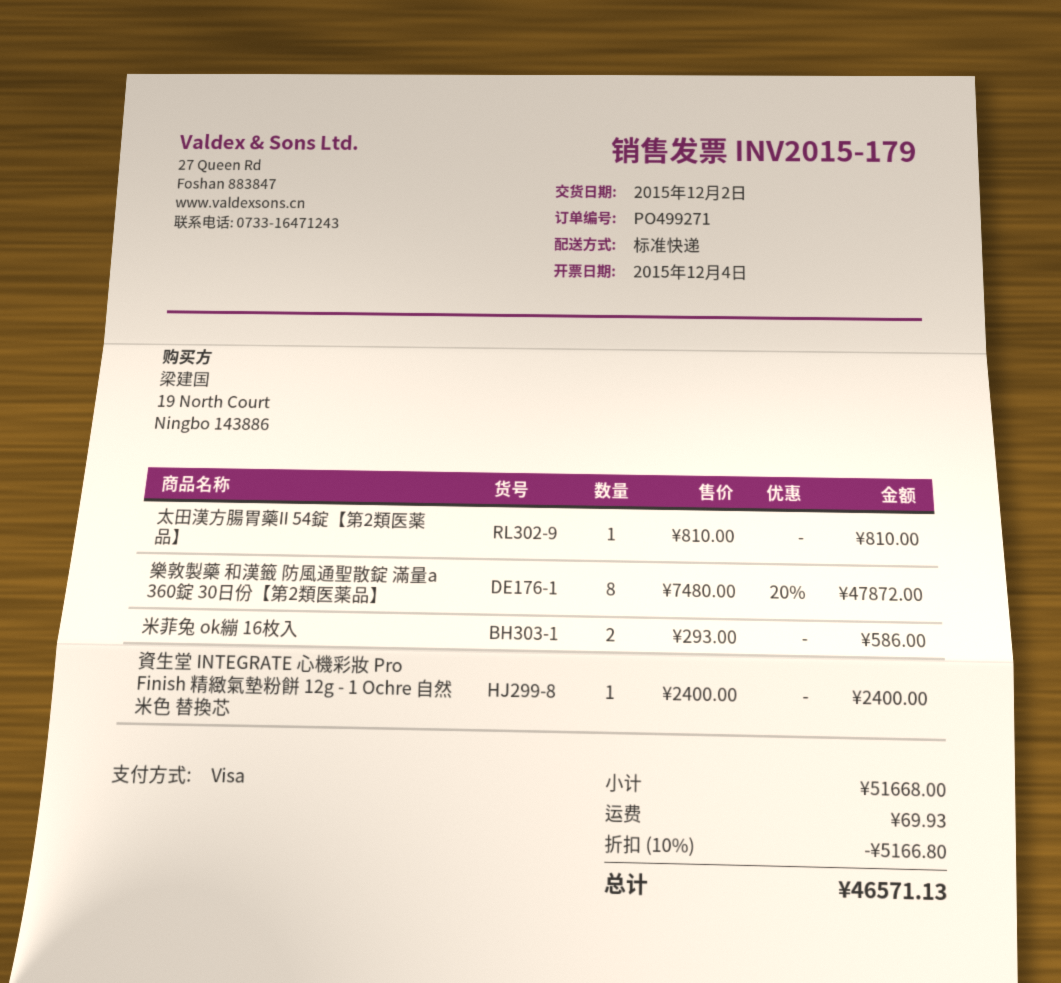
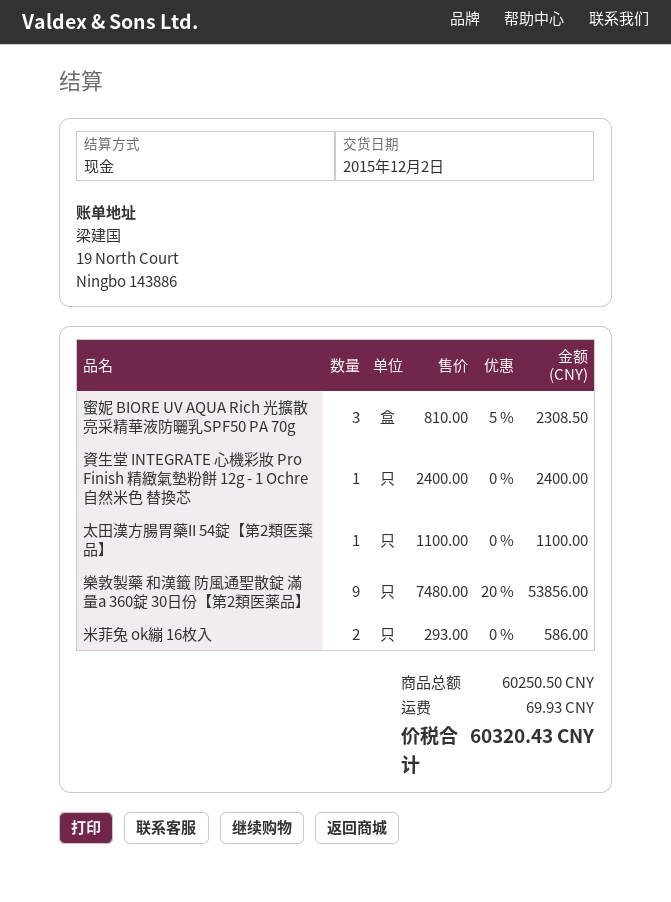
payment method: Visa -> cash
太田漢方腸胃藥II 54錠【第2類医薬品】: 1 x 810.00 = 810.00 -> 1 x 1100.00 = 1100.00
樂敦製藥 和漢籤 防風通聖散錠 滿量a 360錠 30日份【第2類医薬品】: 8 x 7480.00 - 20% = 47872.00 -> 9 x 7480.00 - 20% = 53856.00
蜜妮 BIORE UV AQUA Rich 光擴散 亮采精華液防曬乳SPF50 PA 70g: none -> 3 x 810.00 - 5% = 2308.50
subtotal: 51668.00 -> 60250.50
discount: 10% = 5166.80 -> none
total: 46571.13 -> 60320.43

